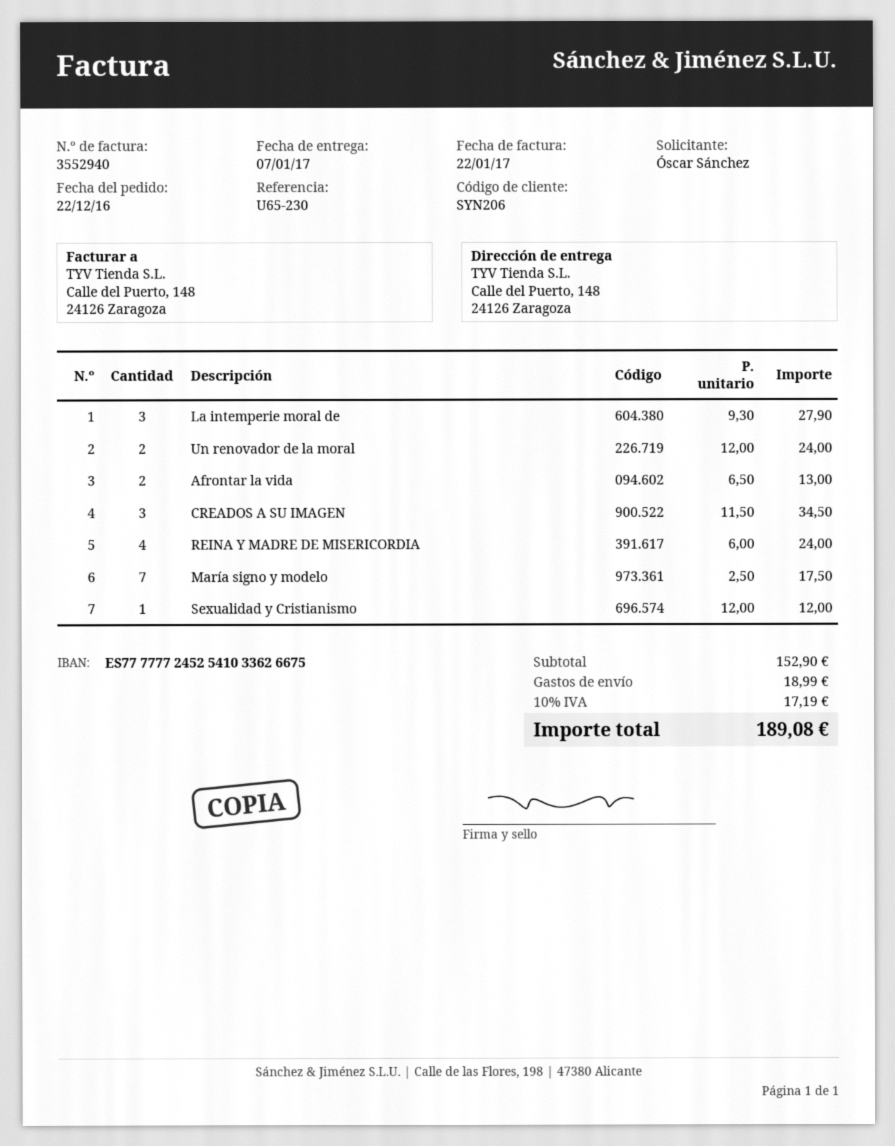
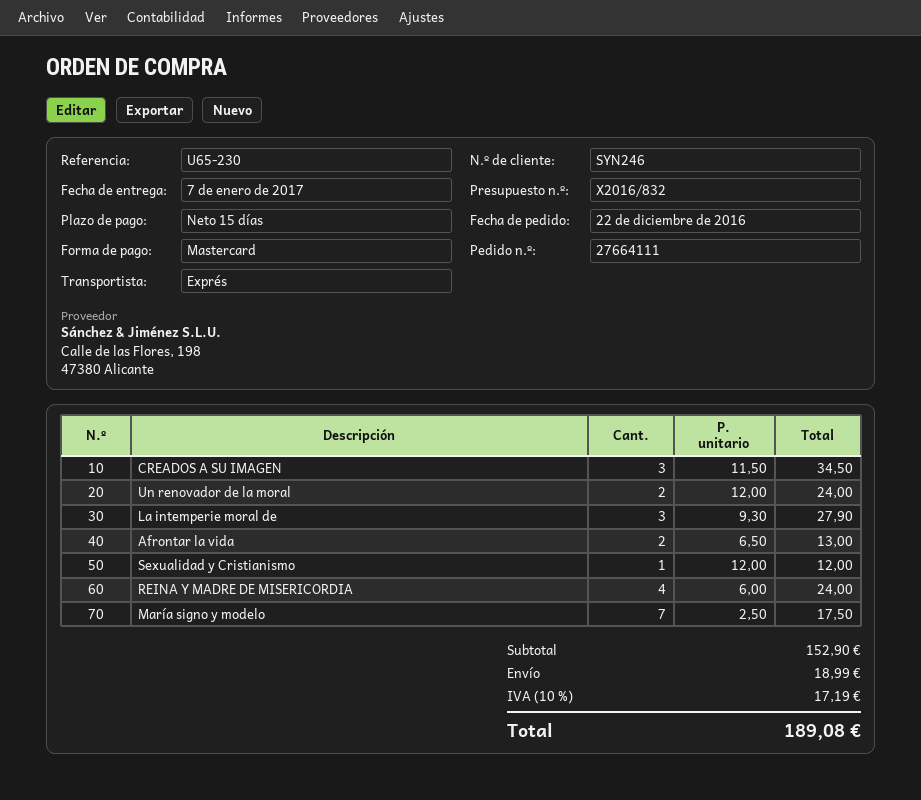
customer number: SYN206 -> SYN246

